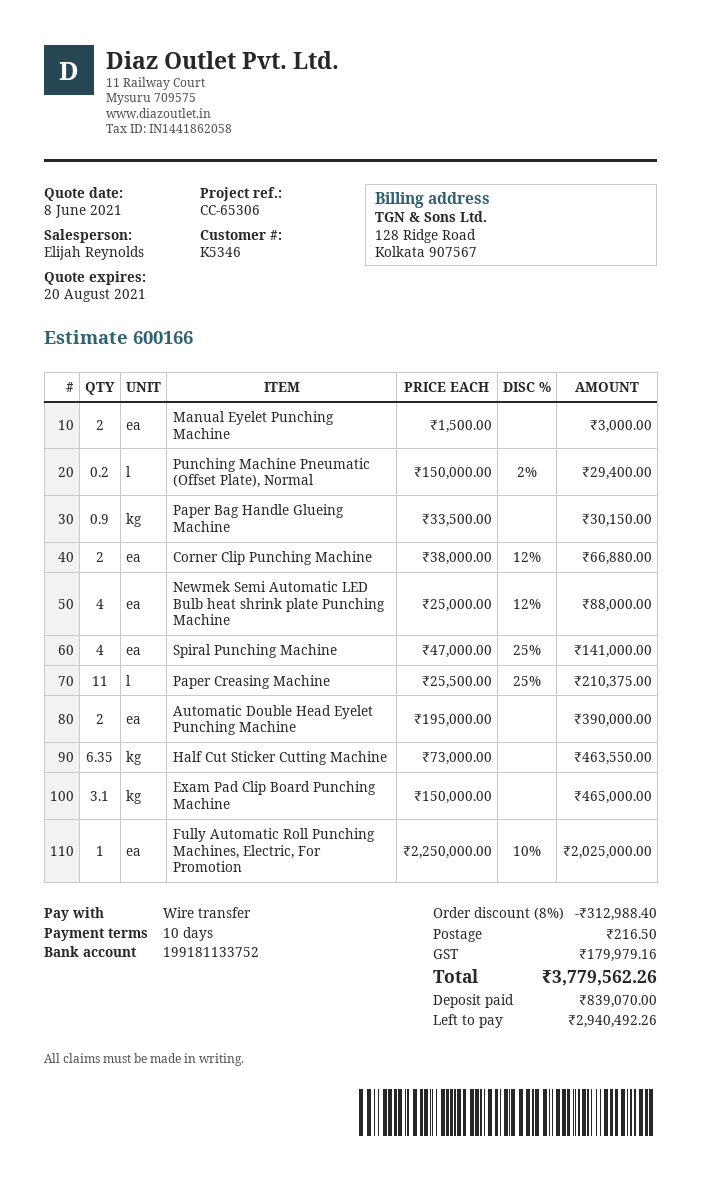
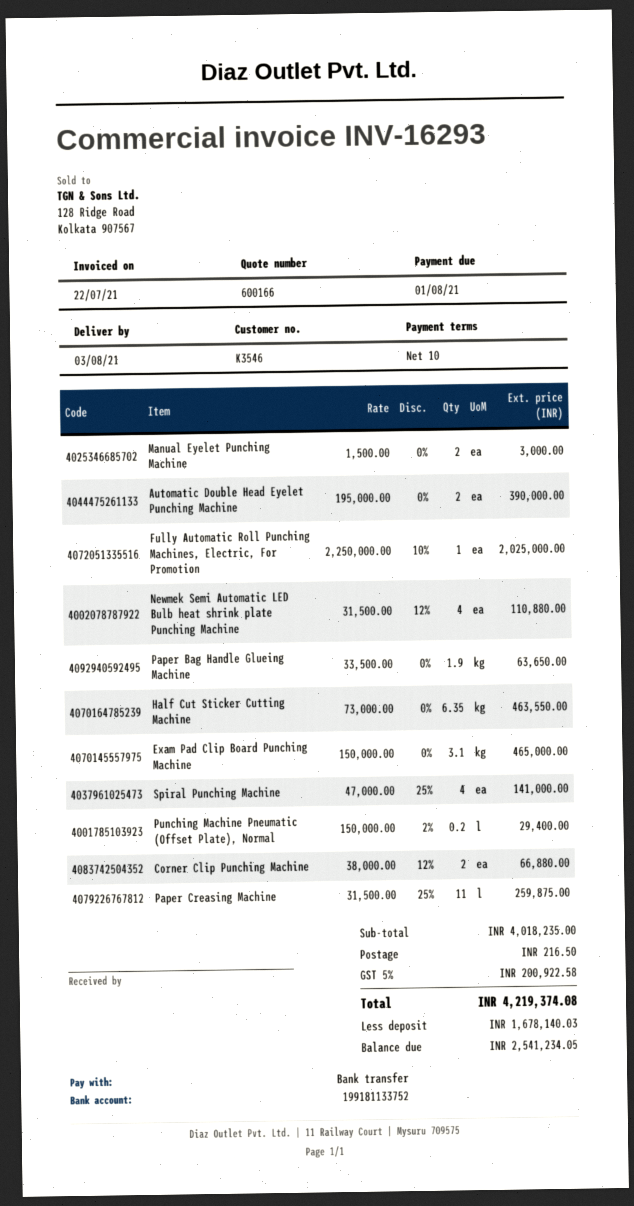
customer number: K5346 -> K3546
Paper Bag Handle Glueing Machine: 0.9 x 33500.00 = 30150.00 -> 1.9 x 33500.00 = 63650.00
Newmek Semi Automatic LED Bulb heat shrink plate Punching Machine: 4 x 25000.00 - 12% = 88000.00 -> 4 x 31500.00 - 12% = 110880.00
Paper Creasing Machine: 11 x 25500.00 - 25% = 210375.00 -> 11 x 31500.00 - 25% = 259875.00
discount: 8% = 312988.40 -> none
tax: 179979.16 -> 200922.58
total: 3779562.26 -> 4219374.08
deposit: 839070.00 -> 1678140.03
balance: 2940492.26 -> 2541234.05

